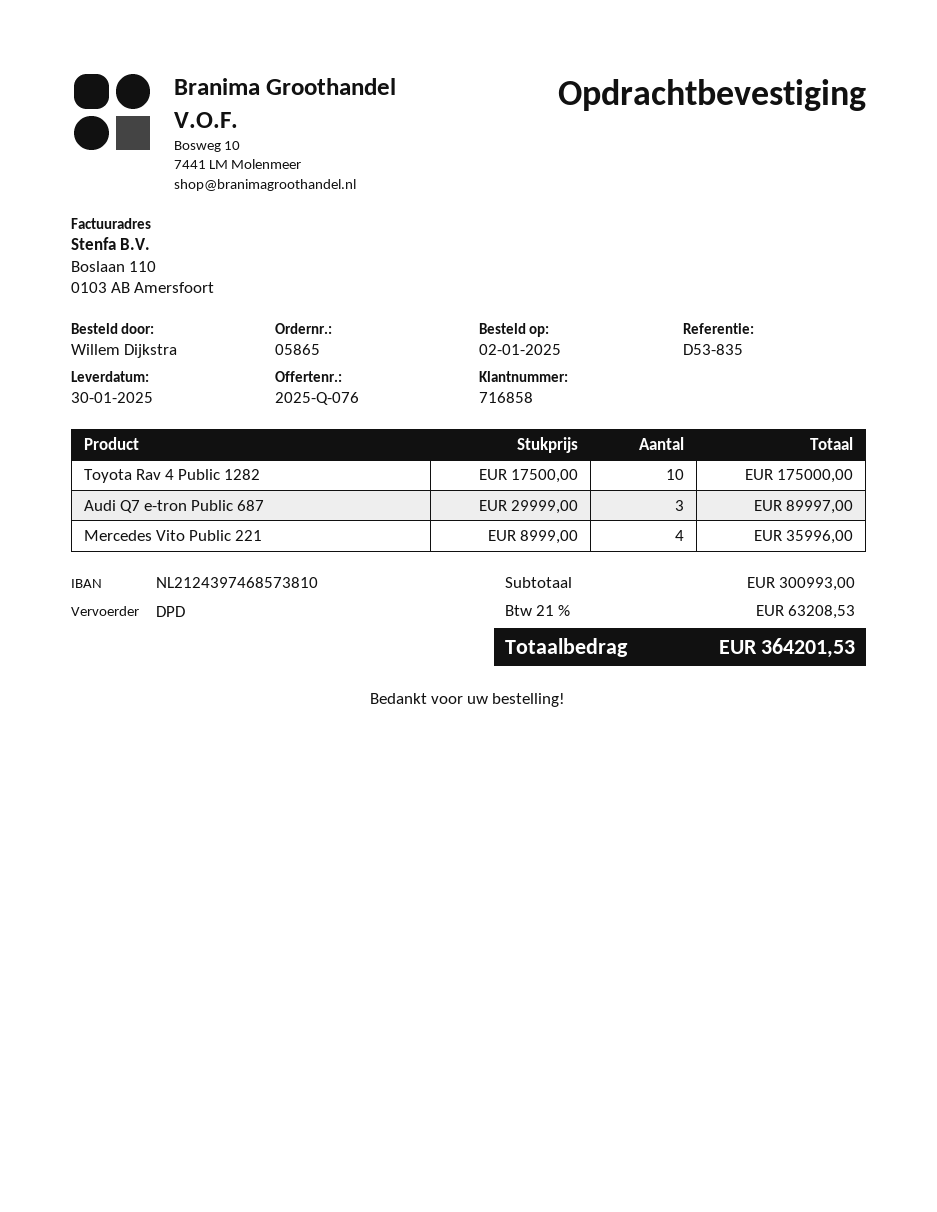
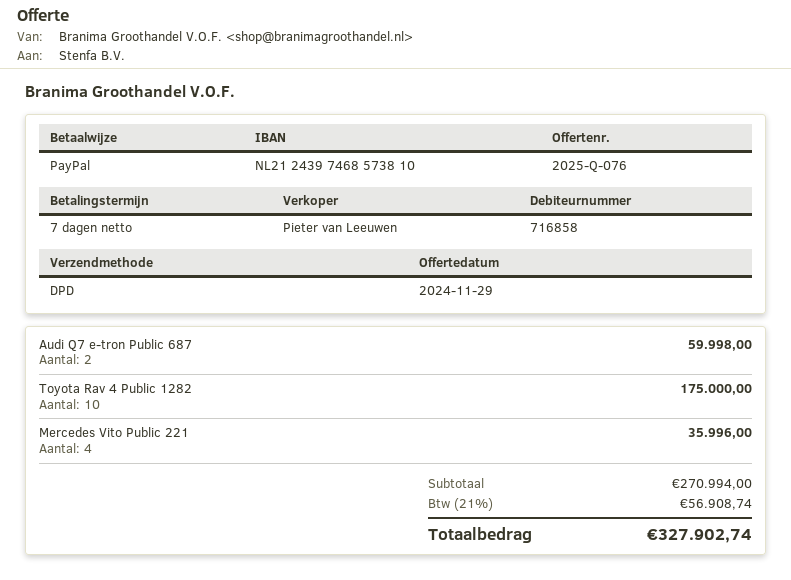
Audi Q7 e-tron Public 687: 3 for 89997.00 -> 2 for 59998.00
subtotal: 300993.00 -> 270994.00
tax: 21% = 63208.53 -> 21% = 56908.74
total: 364201.53 -> 327902.74

